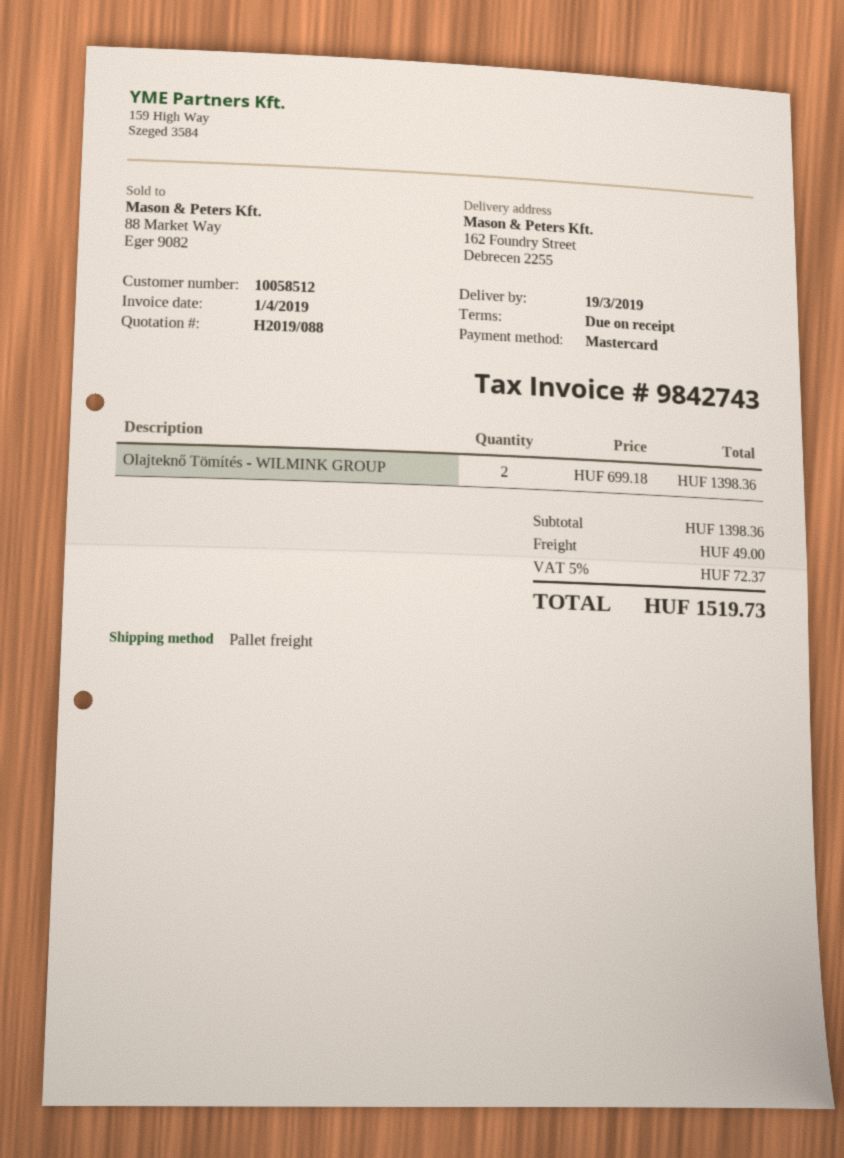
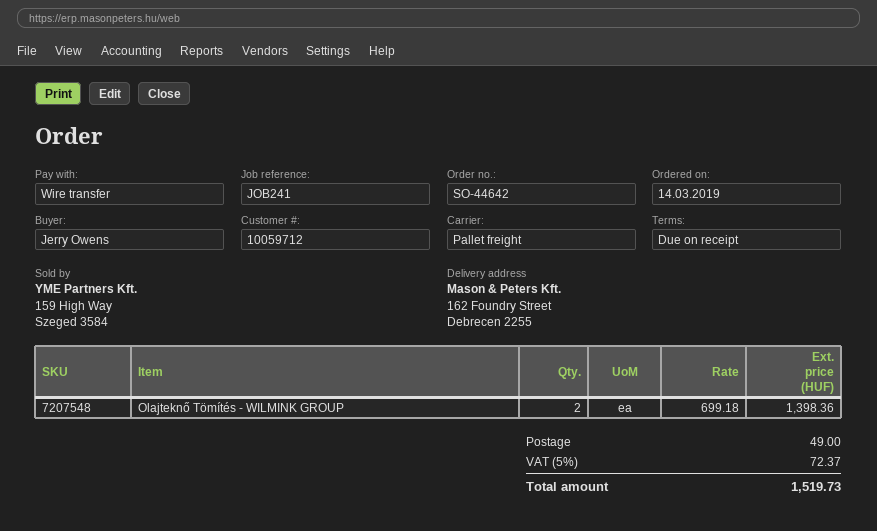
customer number: 10058512 -> 10059712
payment method: Mastercard -> bank transfer

